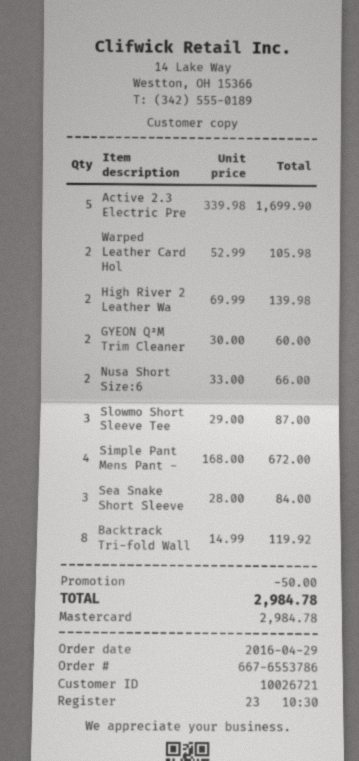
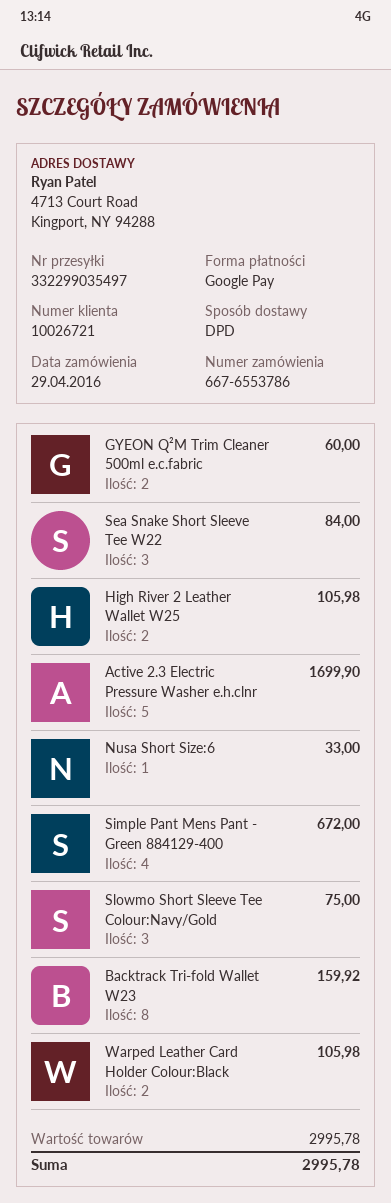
payment method: Mastercard -> Google Pay
High River 2 Leather Wa: 2 for 139.98 -> 2 for 105.98
Nusa Short Size:6: 2 for 66.00 -> 1 for 33.00
Slowmo Short Sleeve Tee: 3 for 87.00 -> 3 for 75.00
Backtrack Tri-fold Wall: 8 for 119.92 -> 8 for 159.92
discount: 50.00 -> none
total: 2984.78 -> 2995.78

